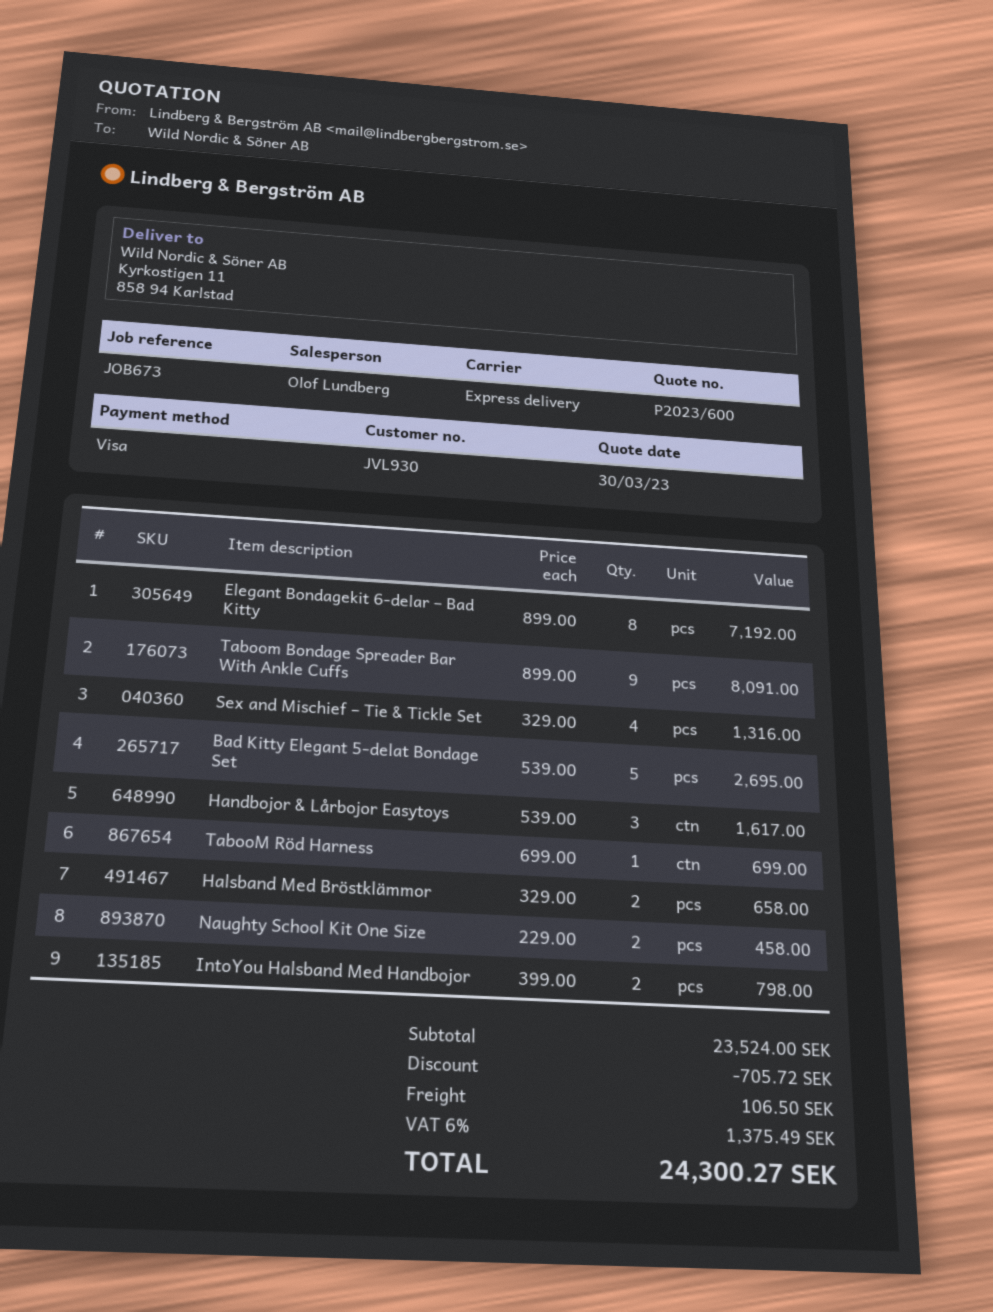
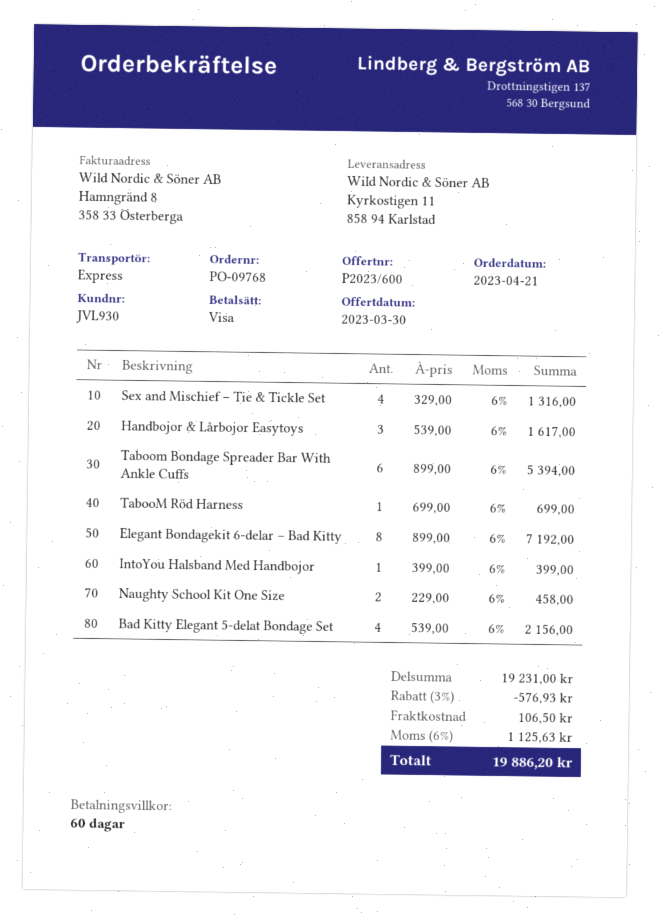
Taboom Bondage Spreader Bar With Ankle Cuffs: 9 x 899.00 = 8091.00 -> 6 x 899.00 = 5394.00
Bad Kitty Elegant 5-delat Bondage Set: 5 x 539.00 = 2695.00 -> 4 x 539.00 = 2156.00
Halsband Med Bröstklämmor: 2 x 329.00 = 658.00 -> none
IntoYou Halsband Med Handbojor: 2 x 399.00 = 798.00 -> 1 x 399.00 = 399.00
subtotal: 23524.00 -> 19231.00
discount: 705.72 -> 576.93
tax: 6% = 1375.49 -> 6% = 1125.63
total: 24300.27 -> 19886.20

